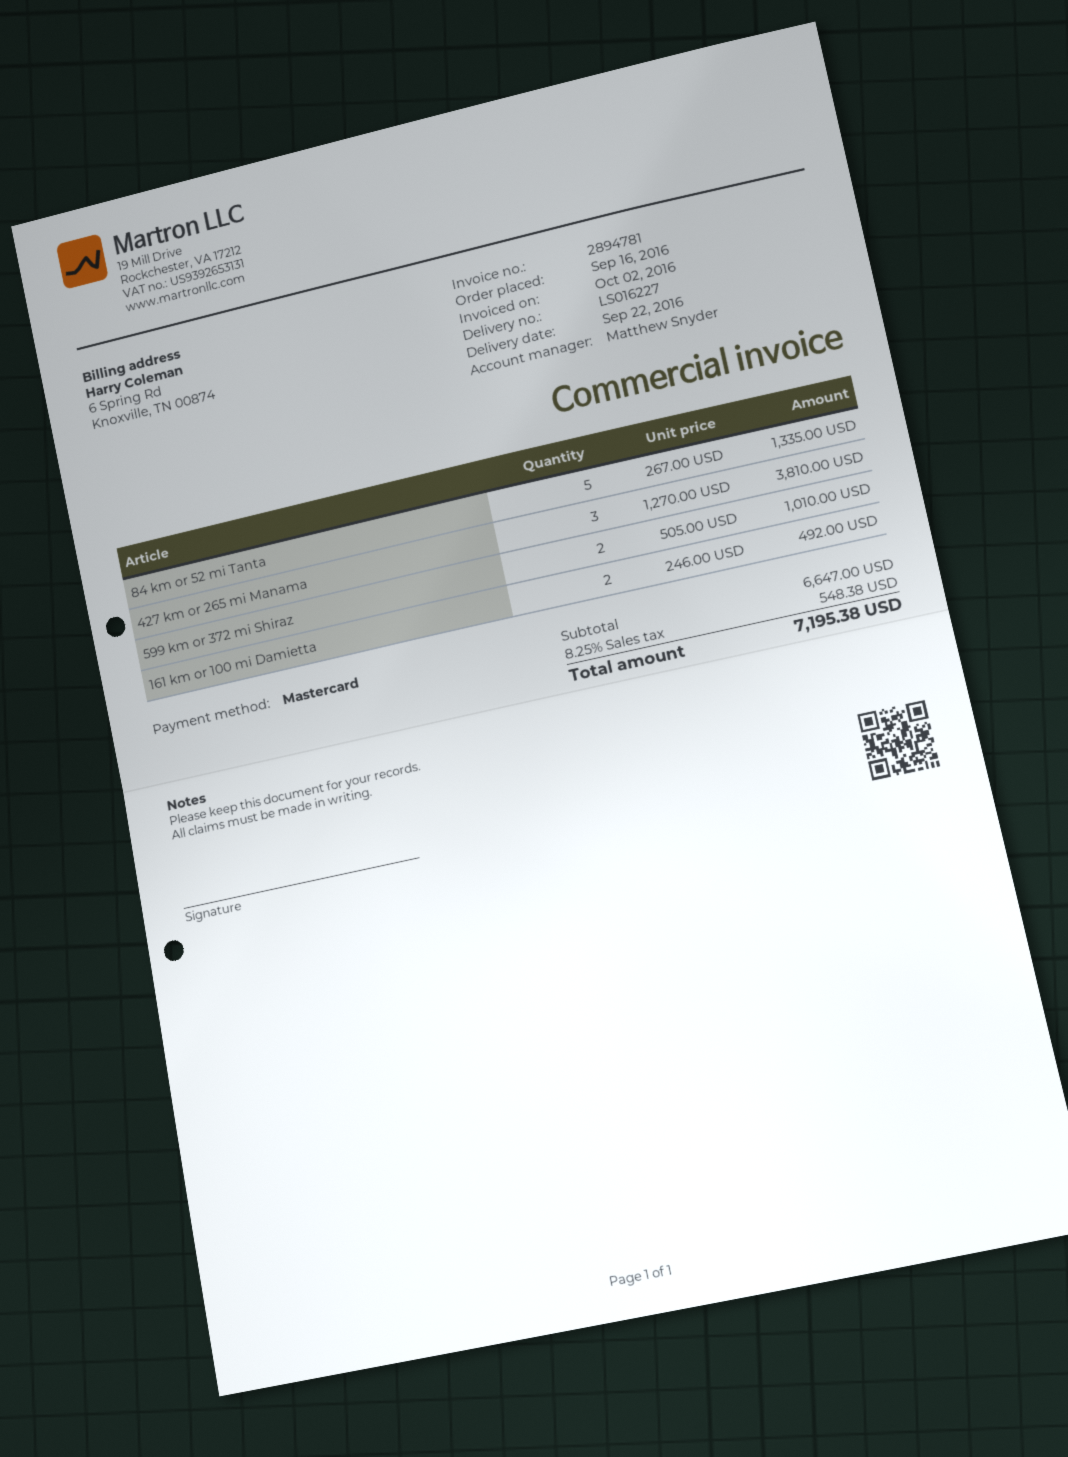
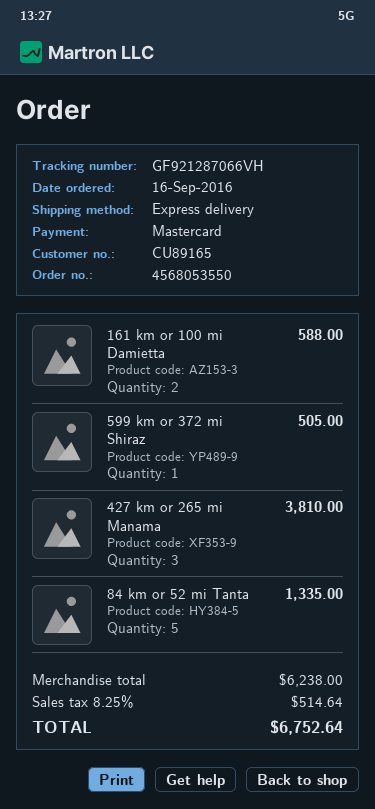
599 km or 372 mi Shiraz: 2 for 1010.00 -> 1 for 505.00
161 km or 100 mi Damietta: 2 for 492.00 -> 2 for 588.00
subtotal: 6647.00 -> 6238.00
tax: 8.25% = 548.38 -> 8.25% = 514.64
total: 7195.38 -> 6752.64

